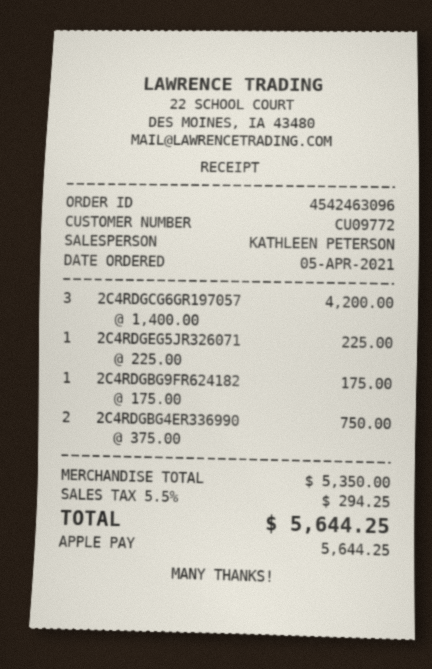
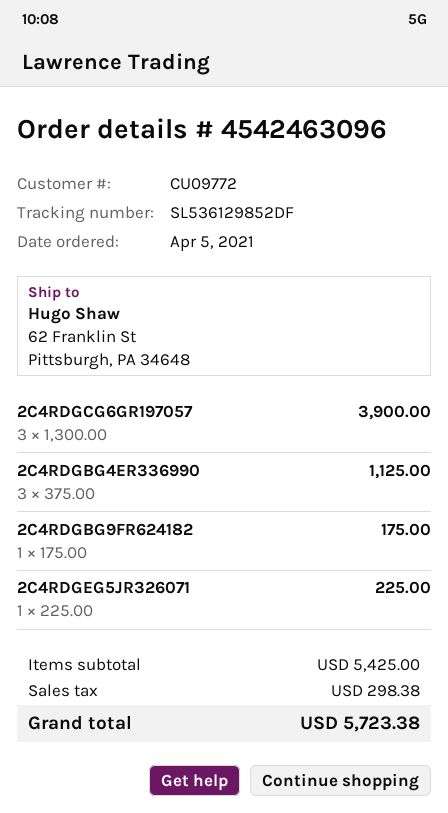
2C4RDGCG6GR197057: 3 x 1400.00 = 4200.00 -> 3 x 1300.00 = 3900.00
2C4RDGBG4ER336990: 2 x 375.00 = 750.00 -> 3 x 375.00 = 1125.00
subtotal: 5350.00 -> 5425.00
tax: 294.25 -> 298.38
total: 5644.25 -> 5723.38

